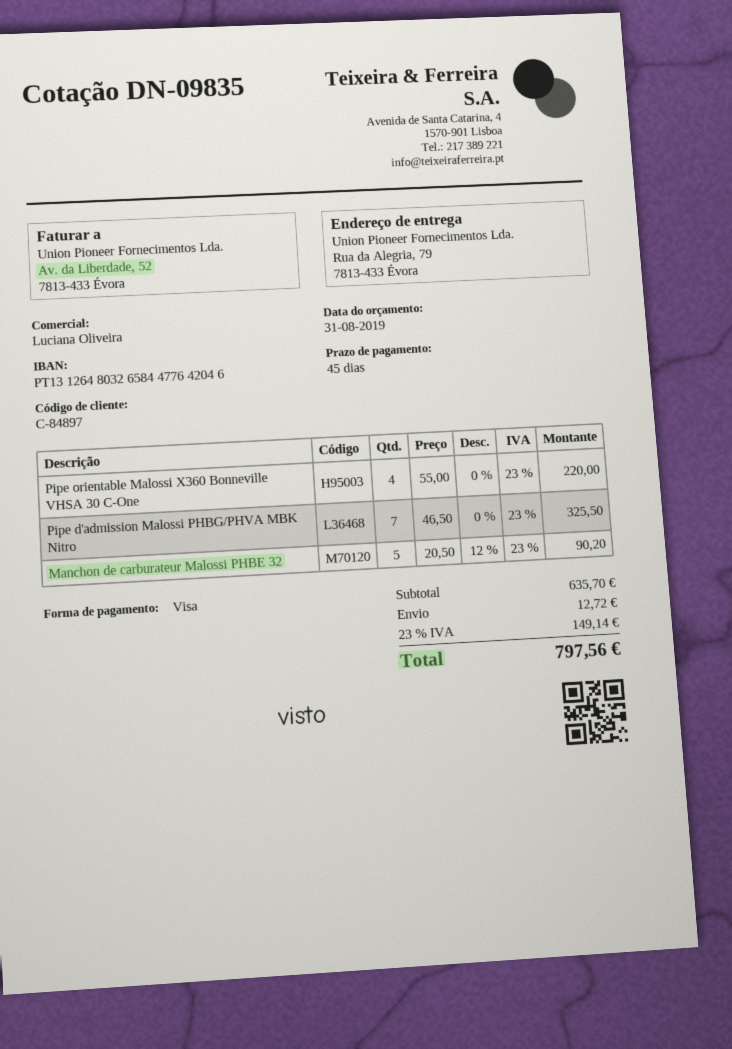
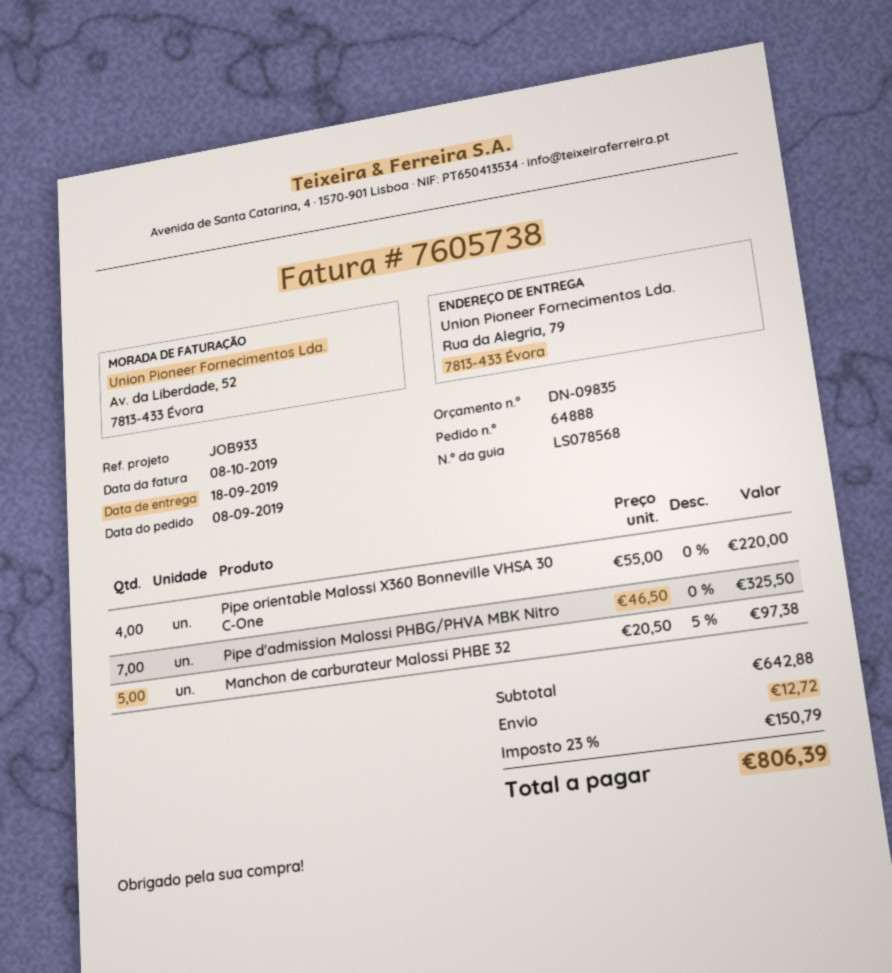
Manchon de carburateur Malossi PHBE 32: 5 x 20.50 - 12% = 90.20 -> 5 x 20.50 - 5% = 97.38
subtotal: 635.70 -> 642.88
tax: 23% = 149.14 -> 23% = 150.79
total: 797.56 -> 806.39

